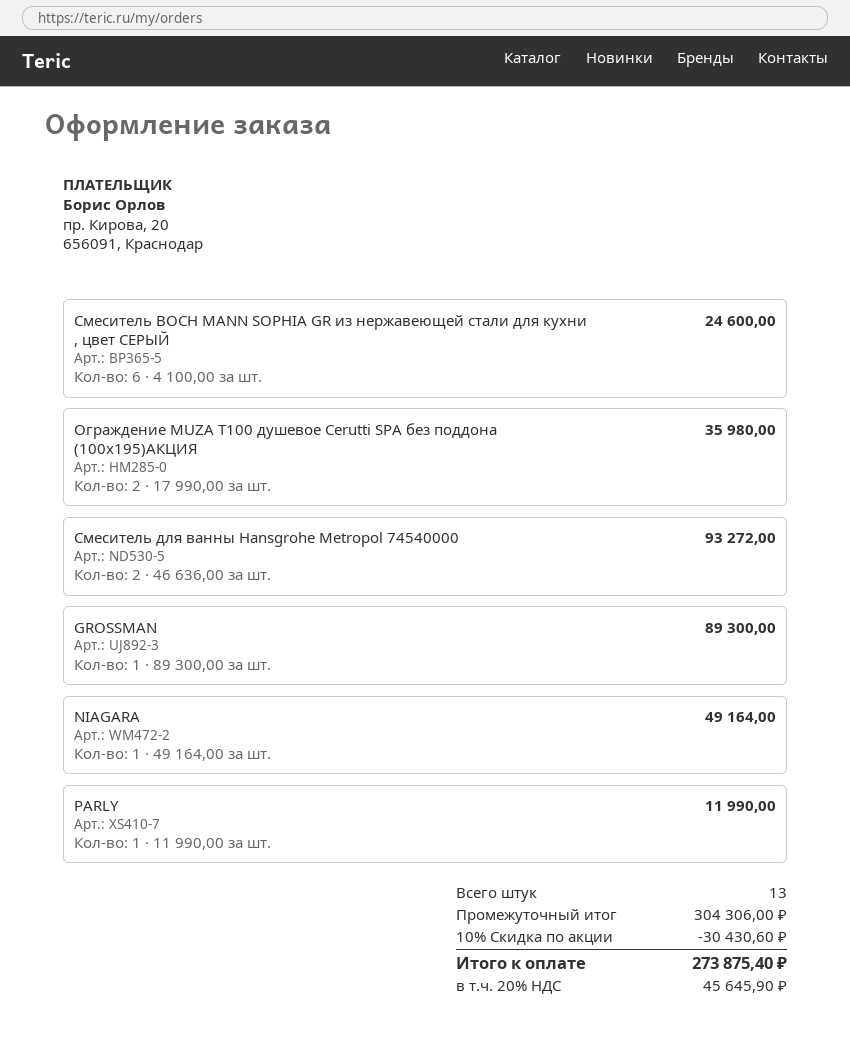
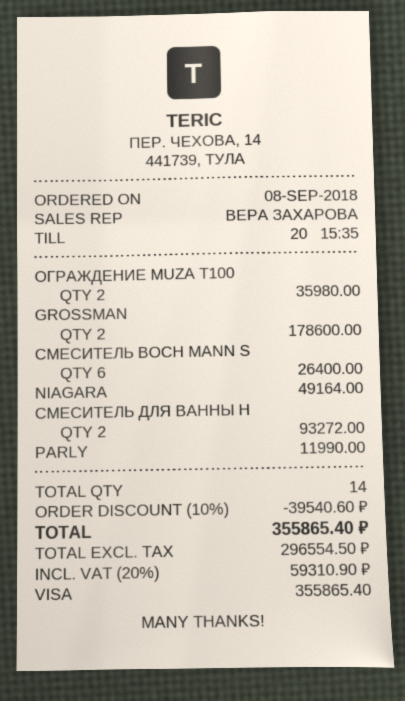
Смеситель BOCH MANN SOPHIA GR из нержавеющей стали для кухни , цвет CЕРЫЙ: 6 for 24600.00 -> 6 for 26400.00
GROSSMAN: 1 for 89300.00 -> 2 for 178600.00
total quantity: 13 -> 14
discount: 10% = 30430.60 -> 10% = 39540.60
tax: 20% = 45645.90 -> 20% = 59310.90
total: 273875.40 -> 355865.40

